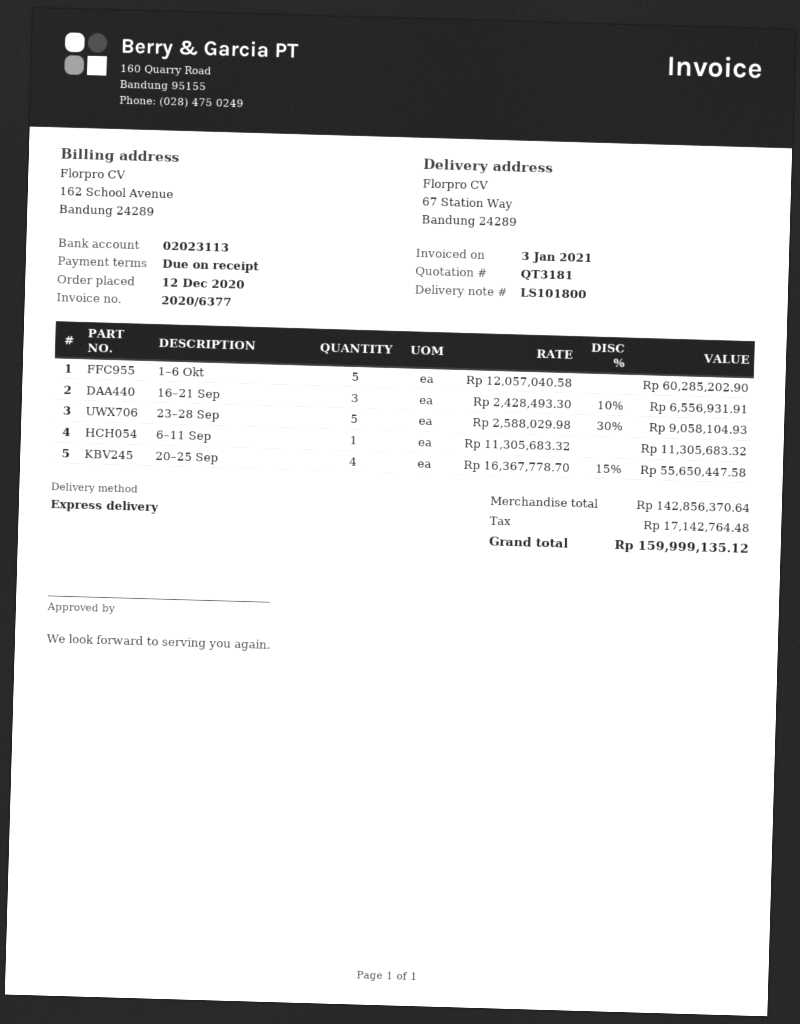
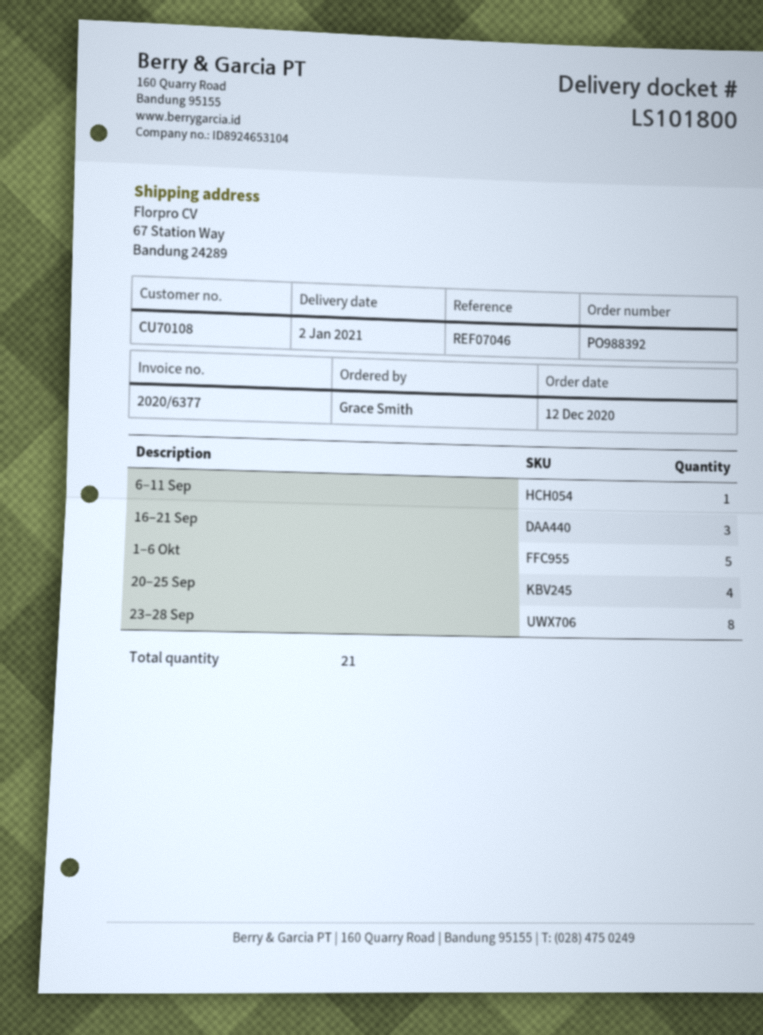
23–28 Sep: 5 -> 8

